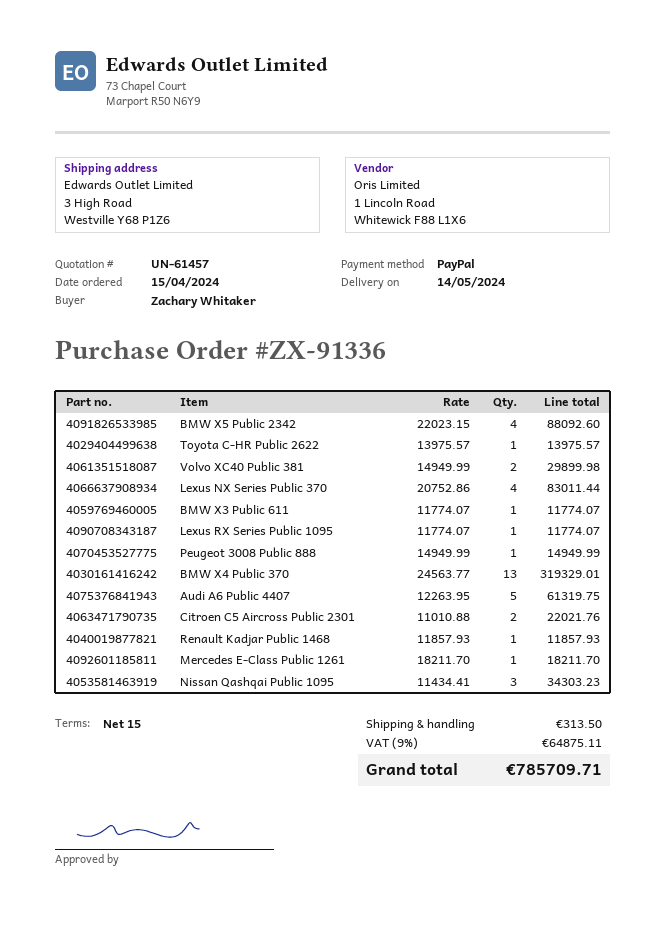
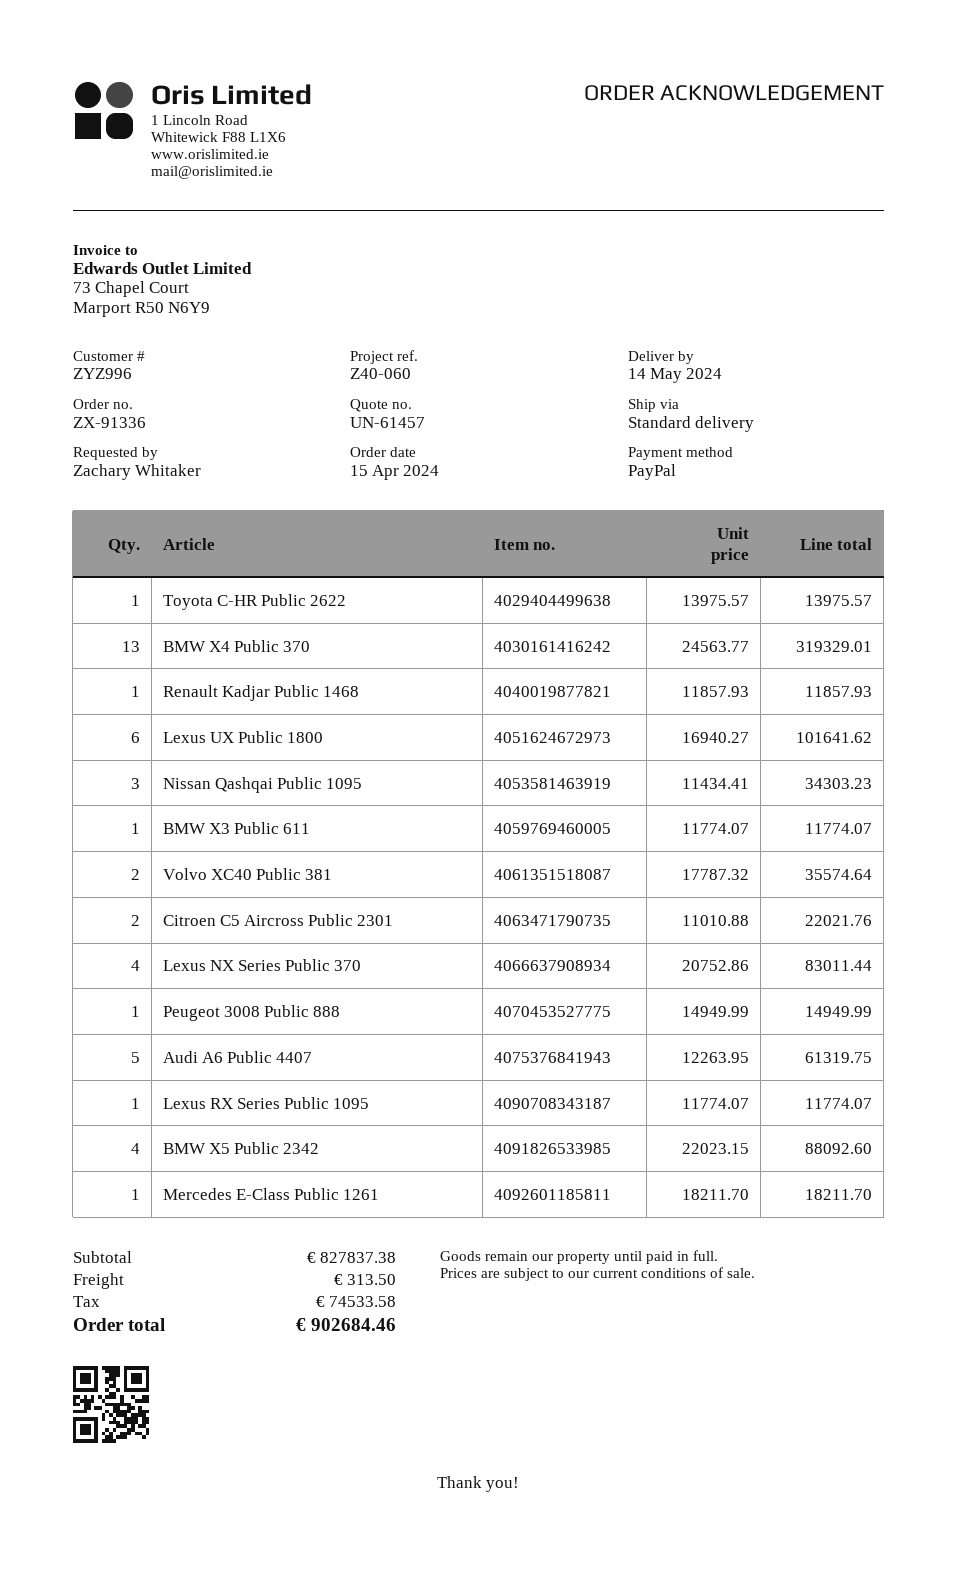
Volvo XC40 Public 381: 2 x 14949.99 = 29899.98 -> 2 x 17787.32 = 35574.64
Lexus UX Public 1800: none -> 6 x 16940.27 = 101641.62
tax: 64875.11 -> 74533.58
total: 785709.71 -> 902684.46

